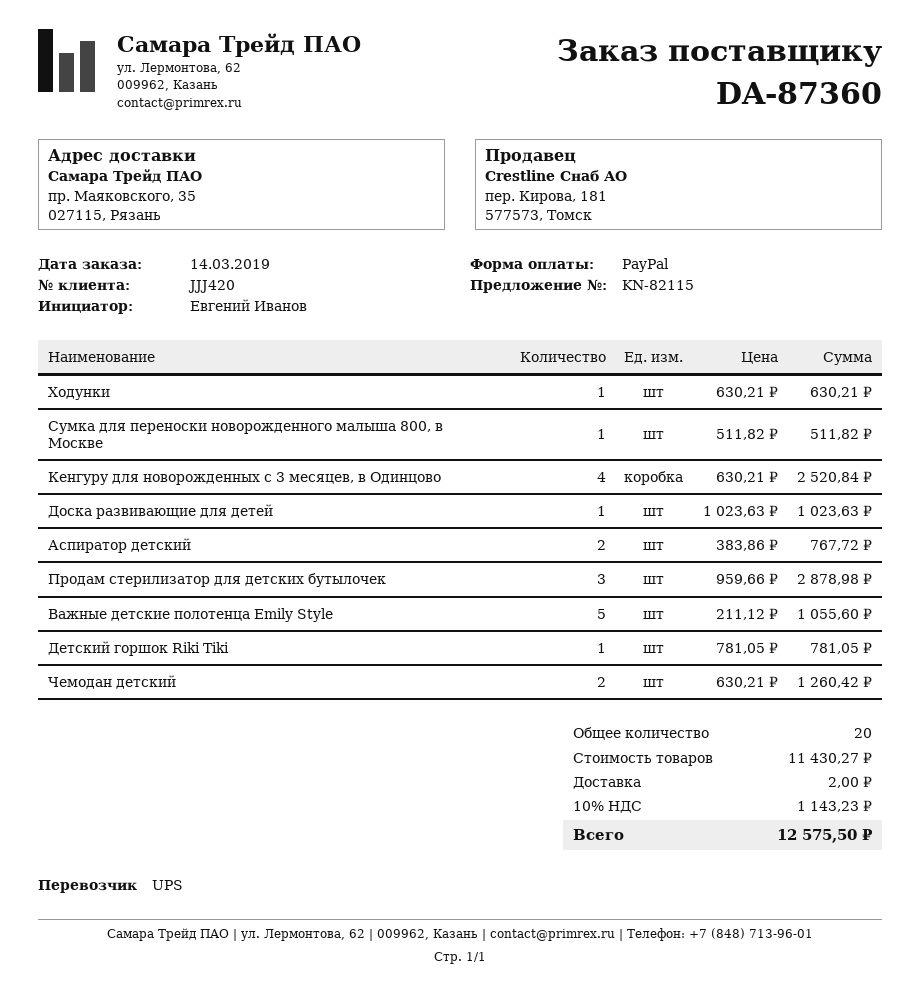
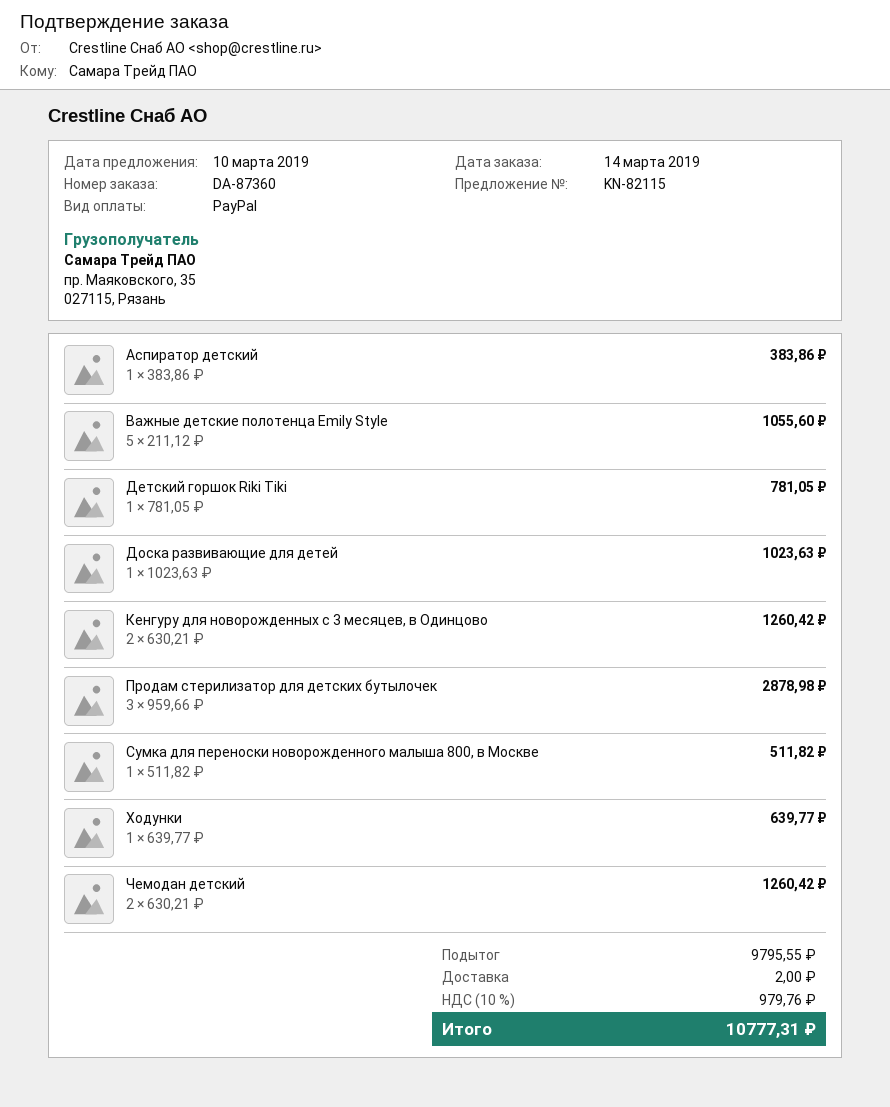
Ходунки: 1 x 630.21 = 630.21 -> 1 x 639.77 = 639.77
Кенгуру для новорожденных с 3 месяцев, в Одинцово: 4 x 630.21 = 2520.84 -> 2 x 630.21 = 1260.42
Аспиратор детский: 2 x 383.86 = 767.72 -> 1 x 383.86 = 383.86
subtotal: 11430.27 -> 9795.55
tax: 10% = 1143.23 -> 10% = 979.76
total: 12575.50 -> 10777.31

